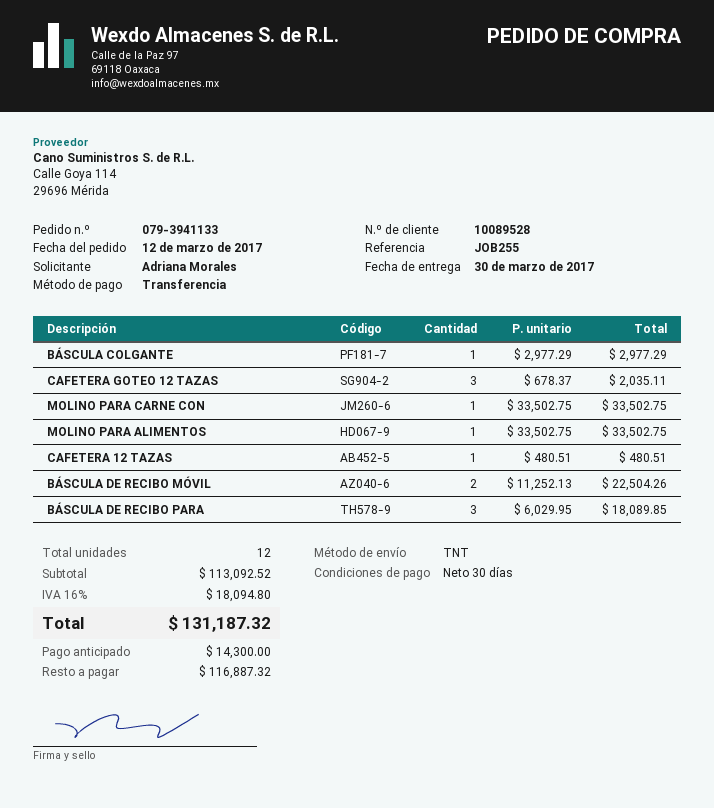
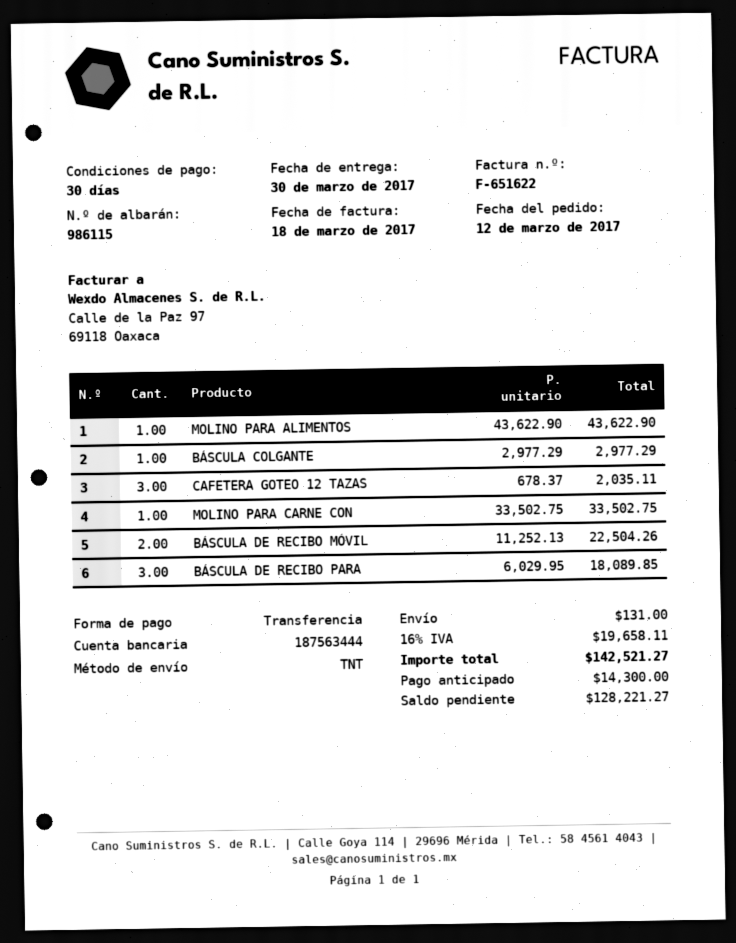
MOLINO PARA ALIMENTOS: 1 x 33502.75 = 33502.75 -> 1 x 43622.90 = 43622.90
CAFETERA 12 TAZAS: 1 x 480.51 = 480.51 -> none
shipping: none -> 131.00
tax: 16% = 18094.80 -> 16% = 19658.11
total: 131187.32 -> 142521.27
balance: 116887.32 -> 128221.27

